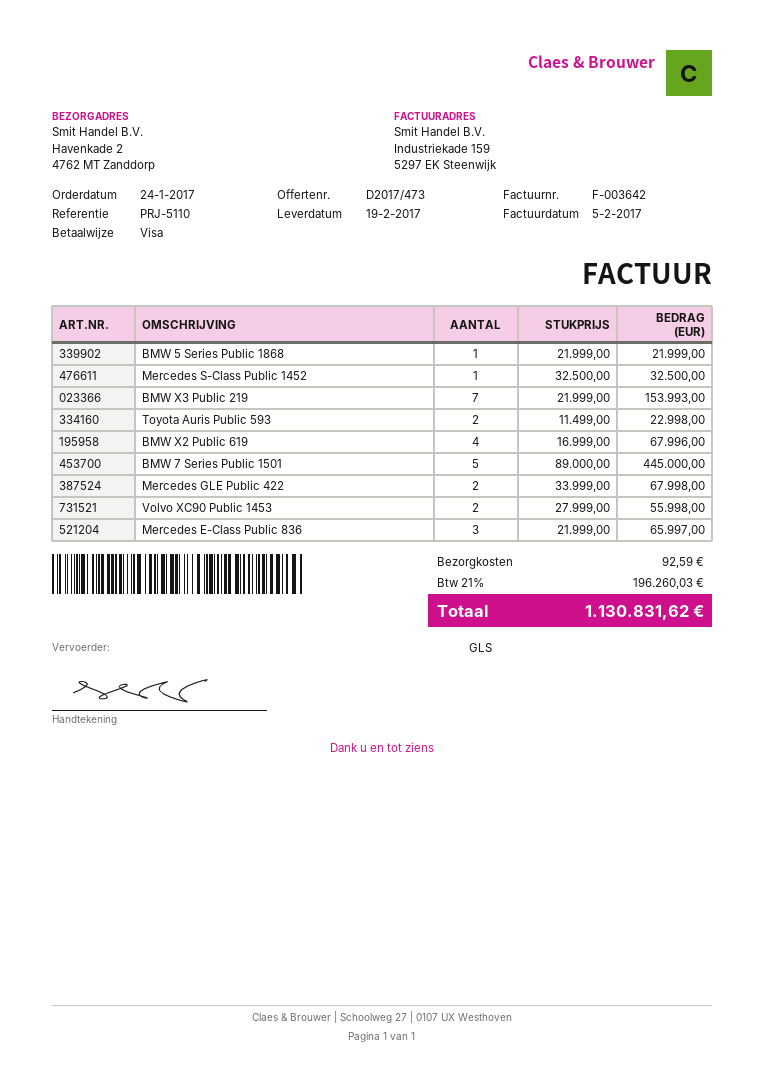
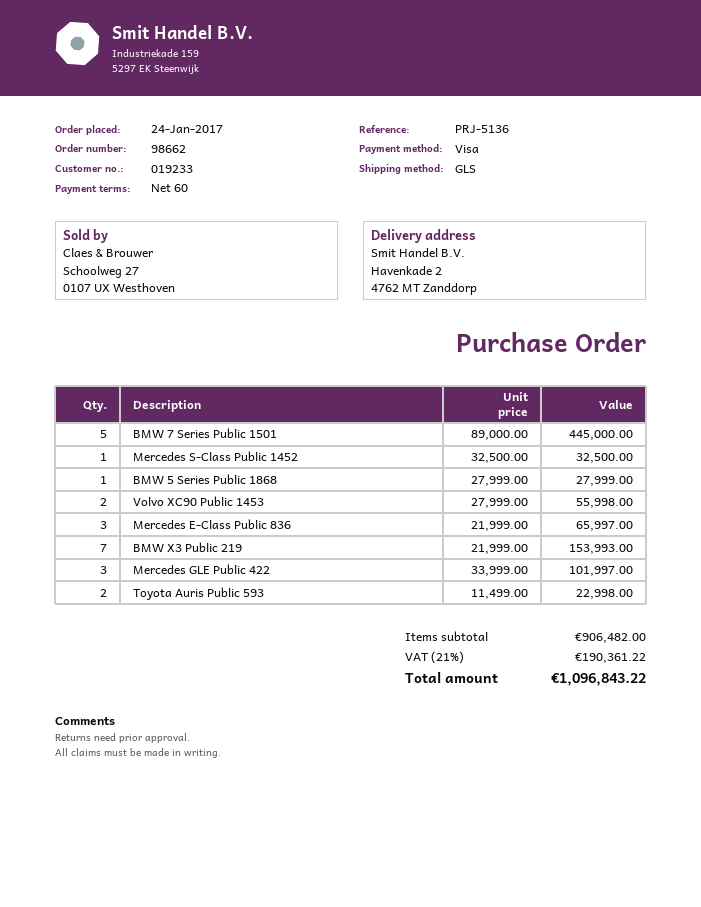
reference: PRJ-5110 -> PRJ-5136
BMW 5 Series Public 1868: 1 x 21999.00 = 21999.00 -> 1 x 27999.00 = 27999.00
BMW X2 Public 619: 4 x 16999.00 = 67996.00 -> none
Mercedes GLE Public 422: 2 x 33999.00 = 67998.00 -> 3 x 33999.00 = 101997.00
shipping: 92.59 -> none
tax: 21% = 196260.03 -> 21% = 190361.22
total: 1130831.62 -> 1096843.22

